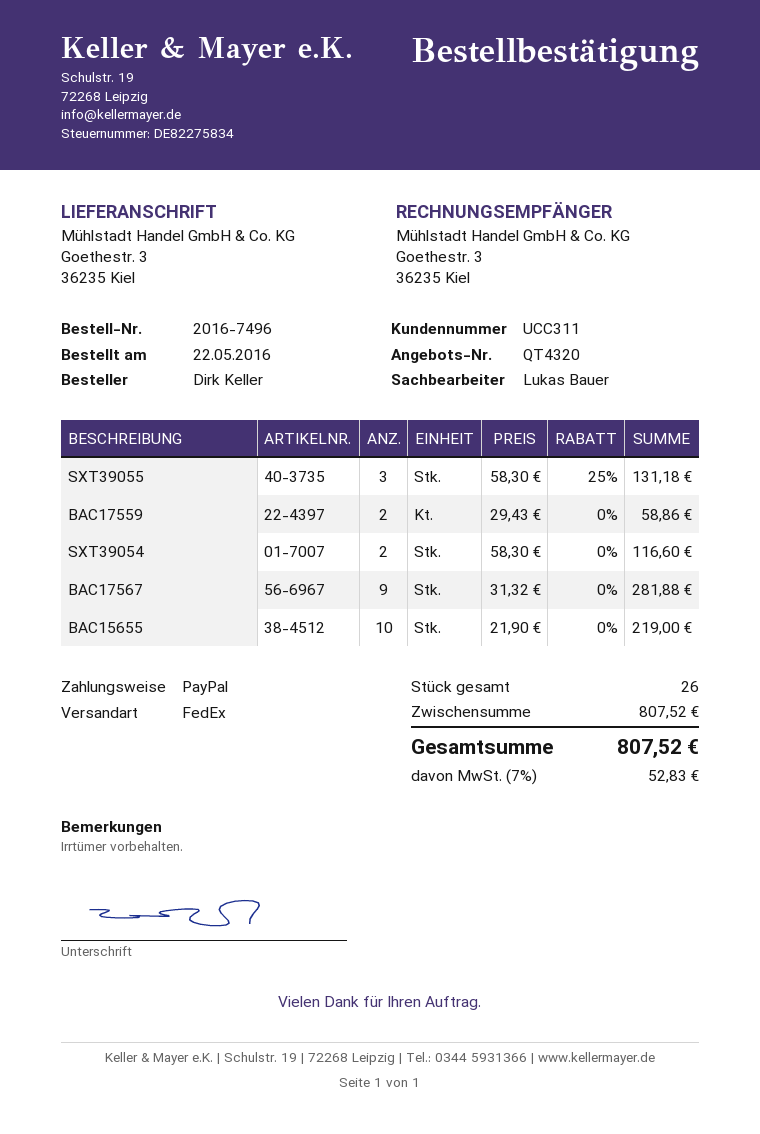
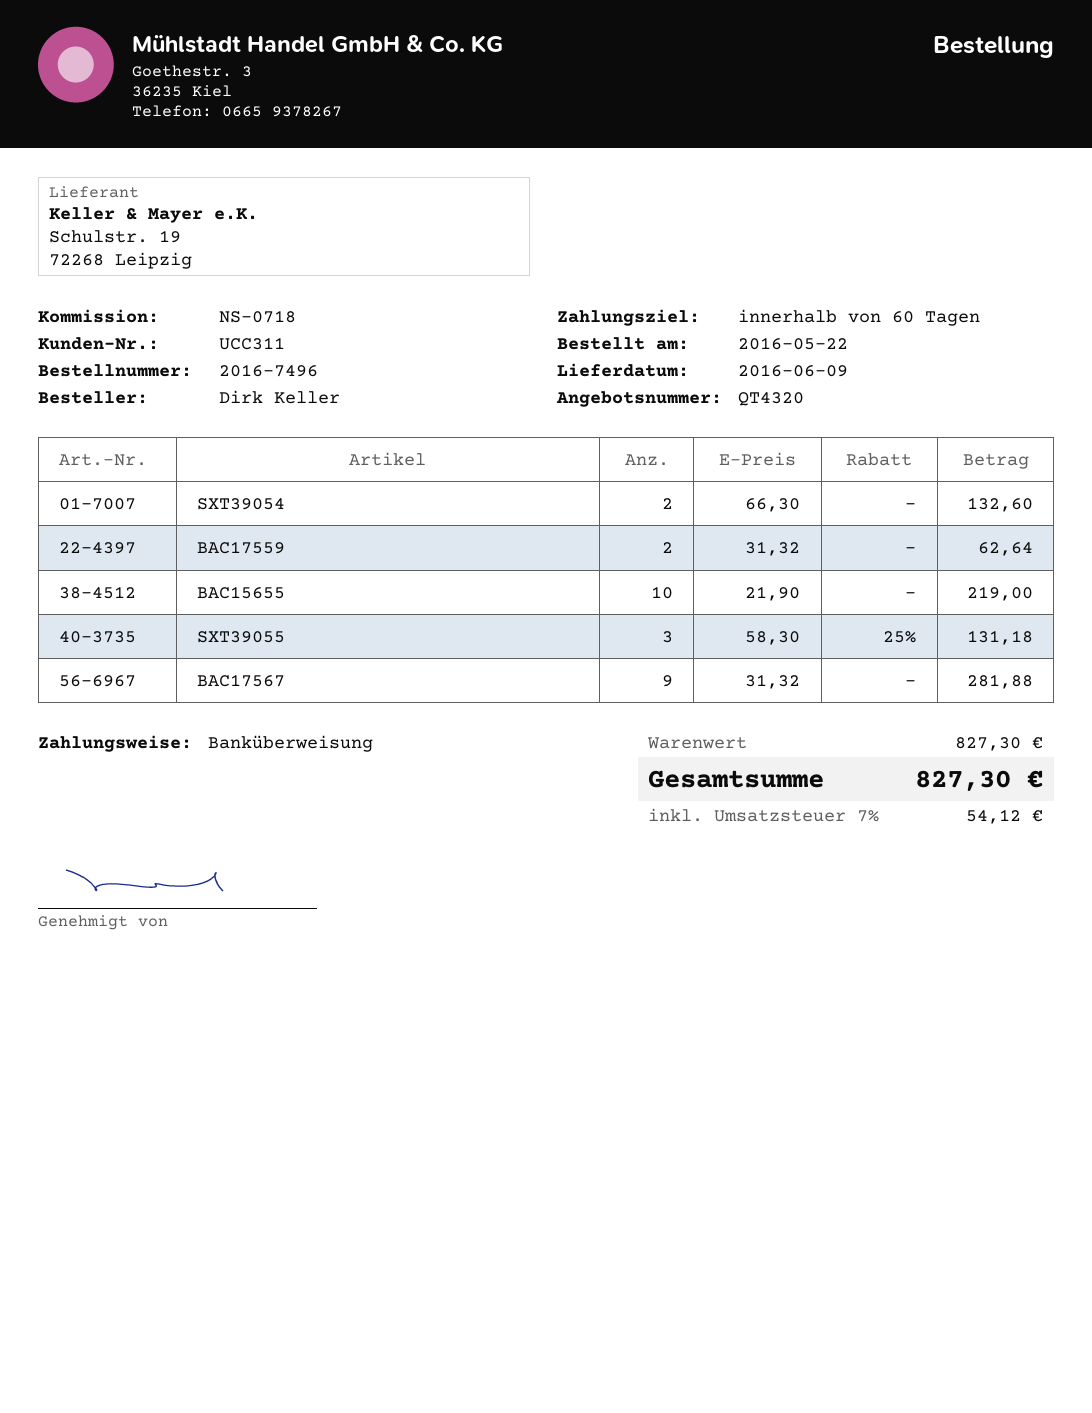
payment method: PayPal -> bank transfer
BAC17559: 2 x 29.43 = 58.86 -> 2 x 31.32 = 62.64
SXT39054: 2 x 58.30 = 116.60 -> 2 x 66.30 = 132.60
subtotal: 807.52 -> 827.30
tax: 7% = 52.83 -> 7% = 54.12
total: 807.52 -> 827.30

